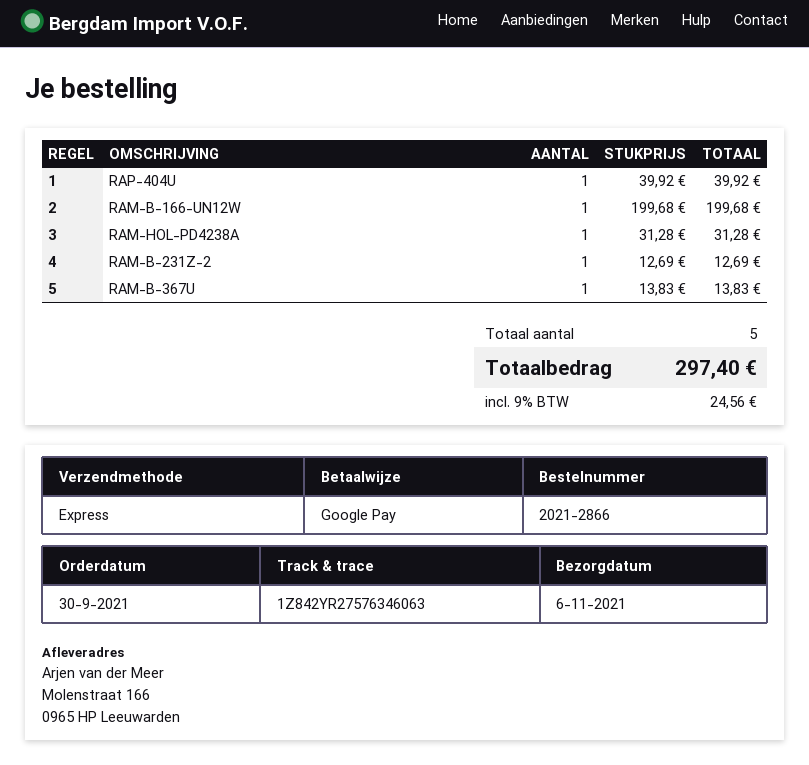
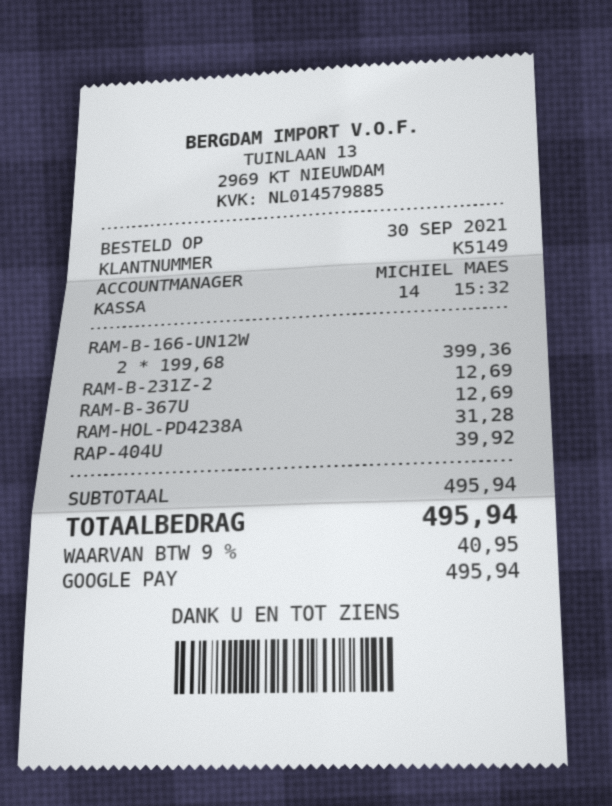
RAM-B-166-UN12W: 1 x 199.68 = 199.68 -> 2 x 199.68 = 399.36
RAM-B-367U: 1 x 13.83 = 13.83 -> 1 x 12.69 = 12.69
tax: 9% = 24.56 -> 9% = 40.95
total: 297.40 -> 495.94

